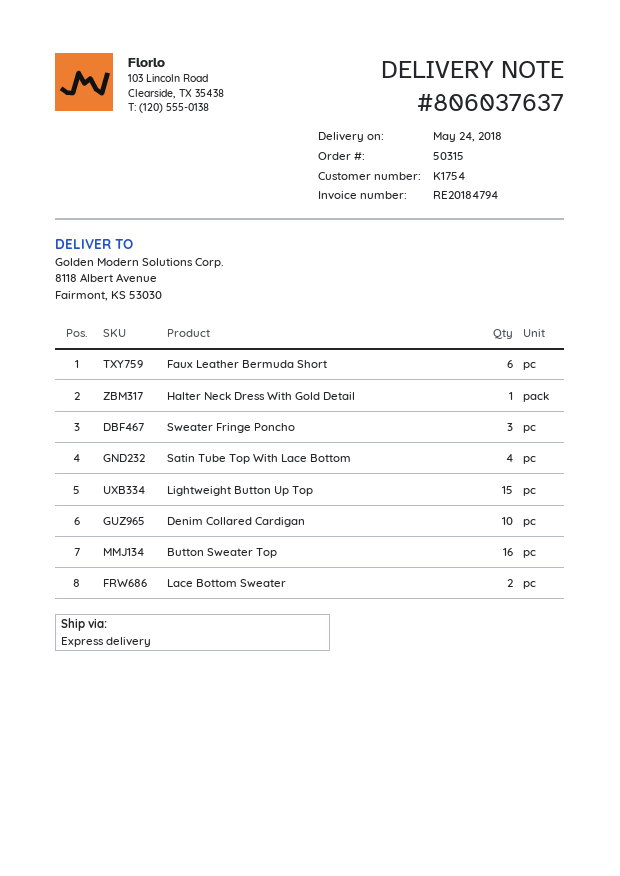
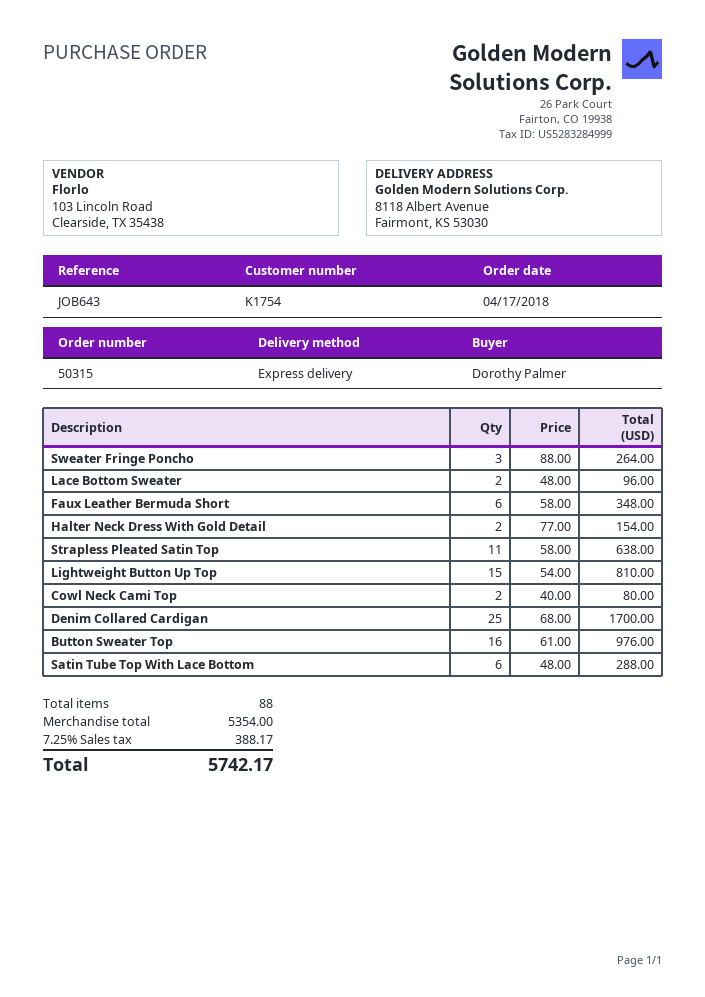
Halter Neck Dress With Gold Detail: 1 -> 2
Satin Tube Top With Lace Bottom: 4 -> 6
Denim Collared Cardigan: 10 -> 25
Strapless Pleated Satin Top: none -> 11
Cowl Neck Cami Top: none -> 2

